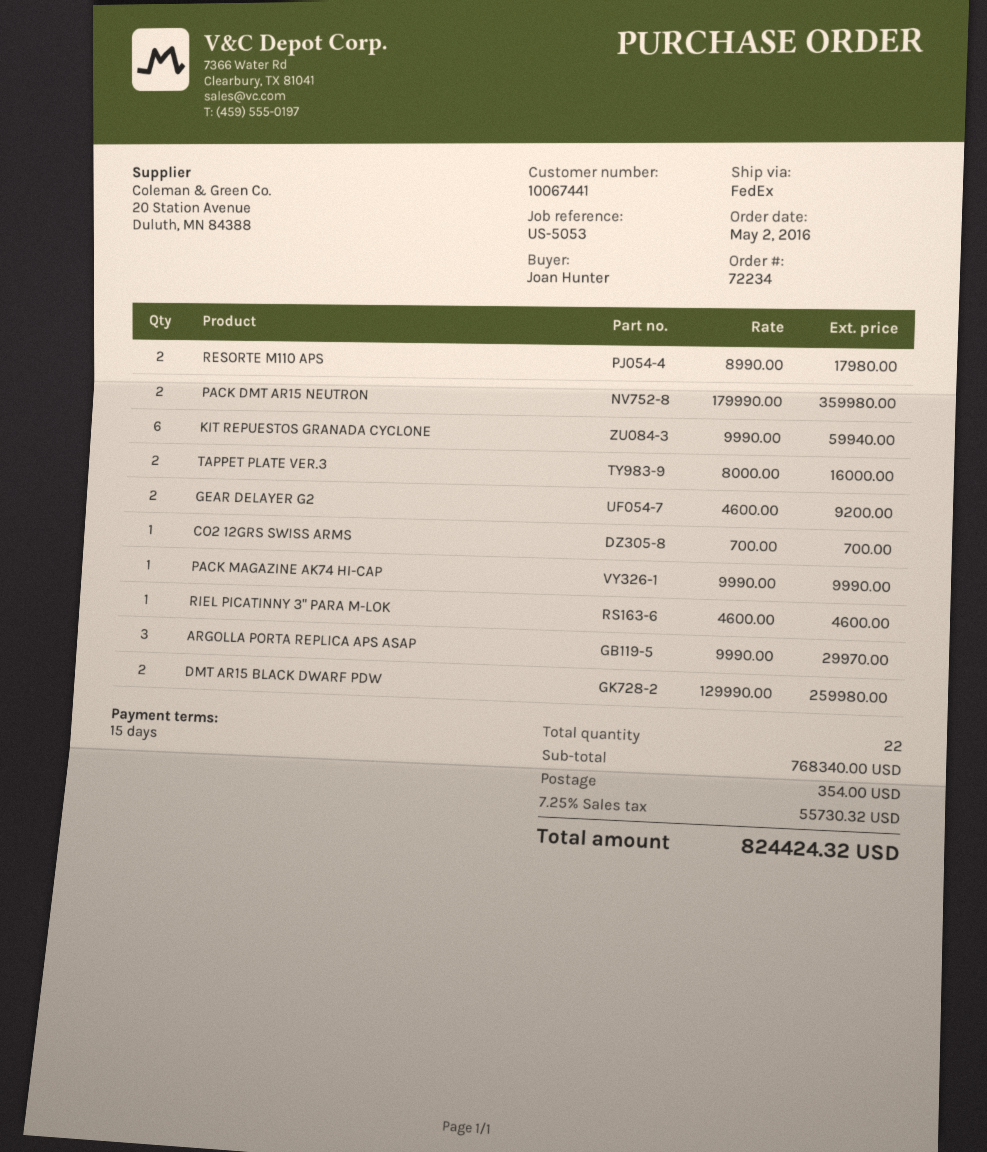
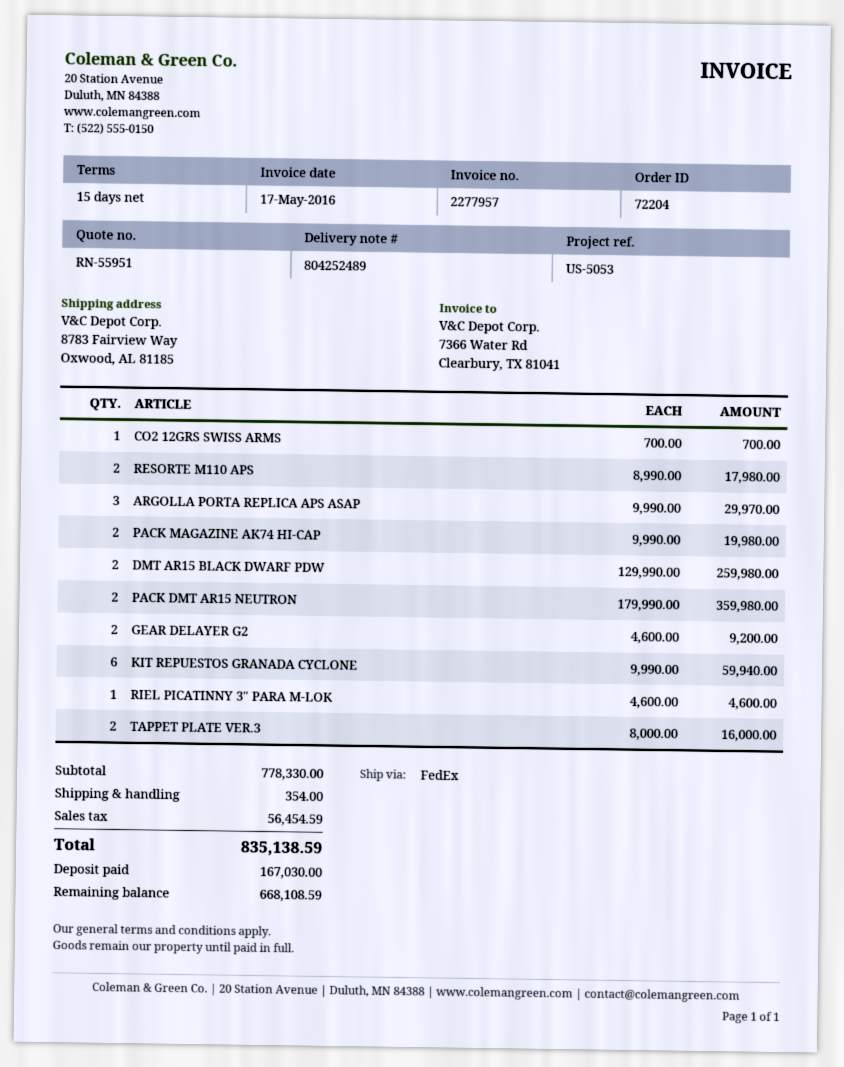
order number: 72234 -> 72204
PACK MAGAZINE AK74 HI-CAP: 1 x 9990.00 = 9990.00 -> 2 x 9990.00 = 19980.00
subtotal: 768340.00 -> 778330.00
tax: 55730.32 -> 56454.59
total: 824424.32 -> 835138.59

